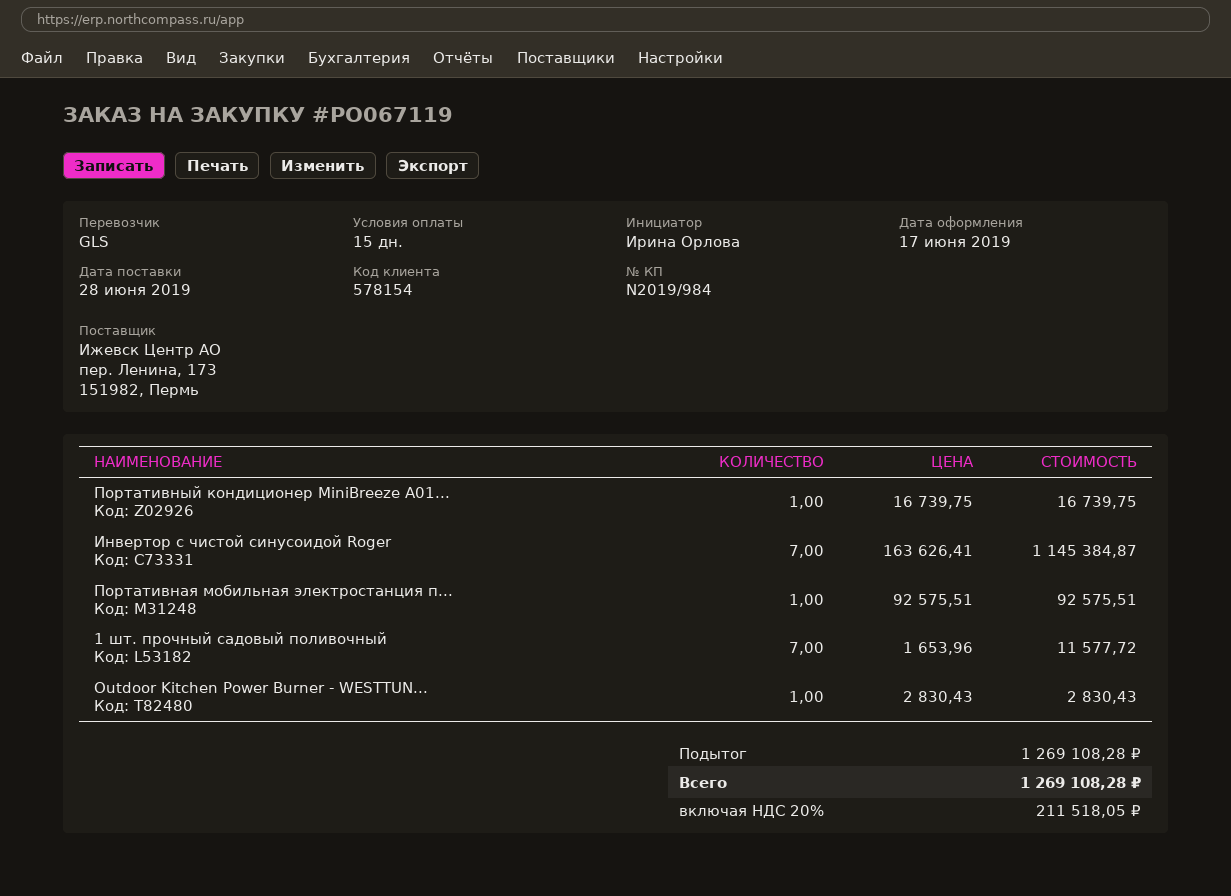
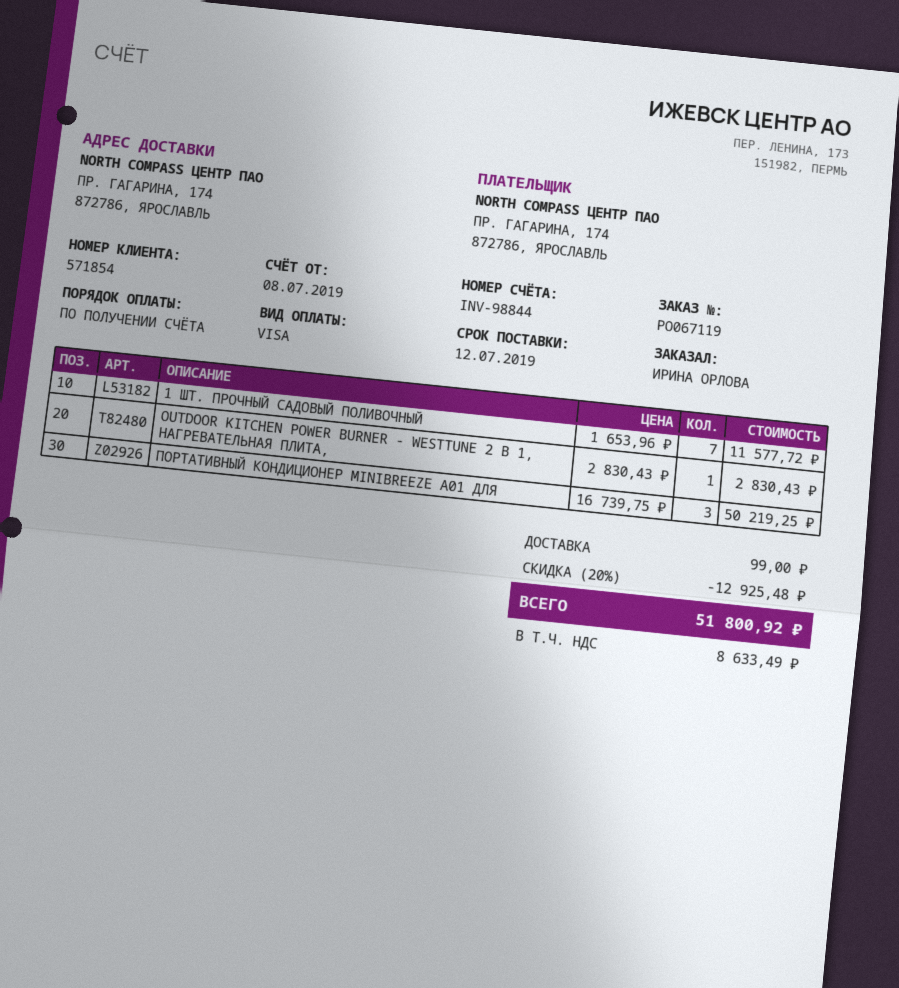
delivery date: 2019-06-28 -> 2019-07-12
payment terms: 15 days -> on receipt
customer number: 578154 -> 571854
Портативный кондиционер MiniBreeze A01...: 1 x 16739.75 = 16739.75 -> 3 x 16739.75 = 50219.25
Инвертор с чистой синусоидой Roger: 7 x 163626.41 = 1145384.87 -> none
Портативная мобильная электростанция п...: 1 x 92575.51 = 92575.51 -> none
discount: none -> 20% = 12925.48
shipping: none -> 99.00
tax: 211518.05 -> 8633.49
total: 1269108.28 -> 51800.92

